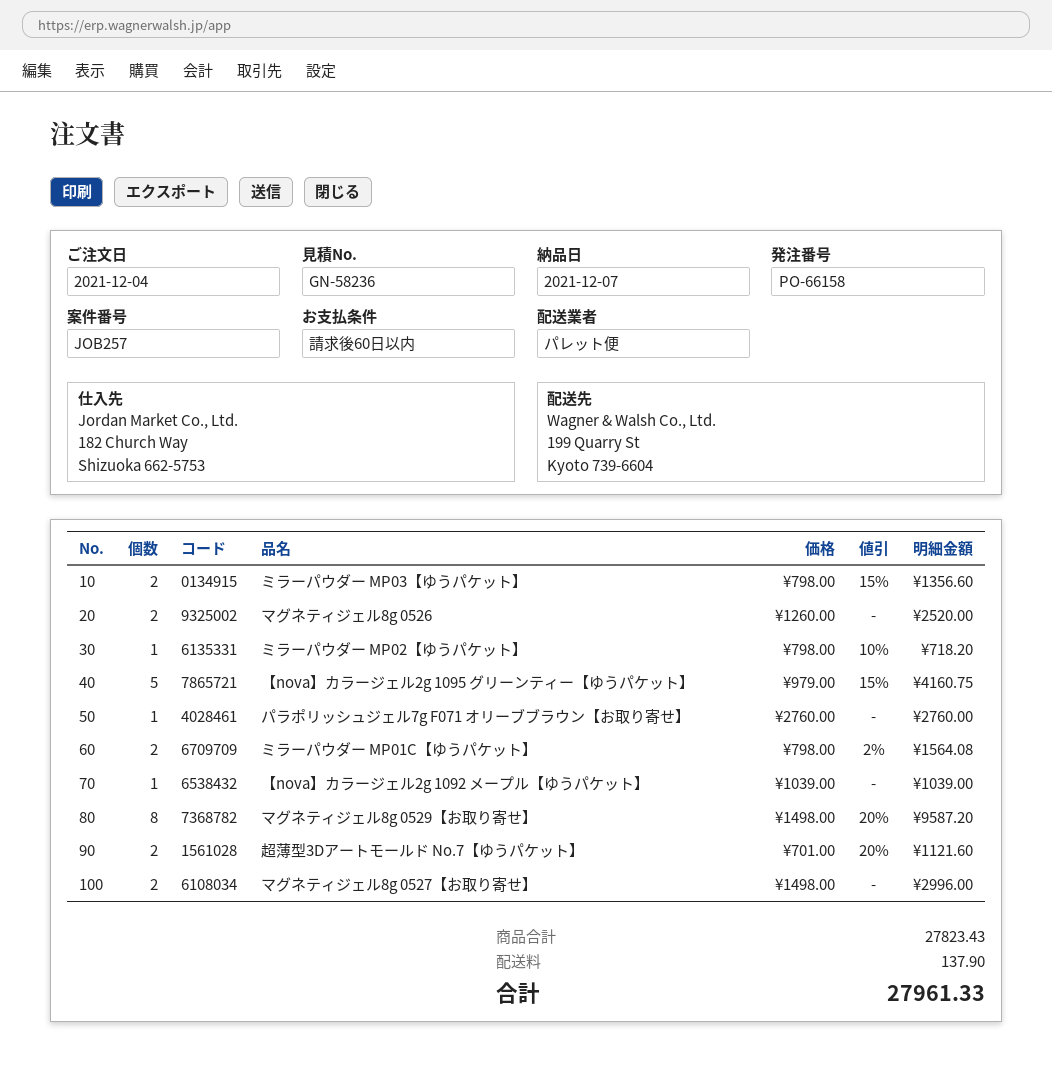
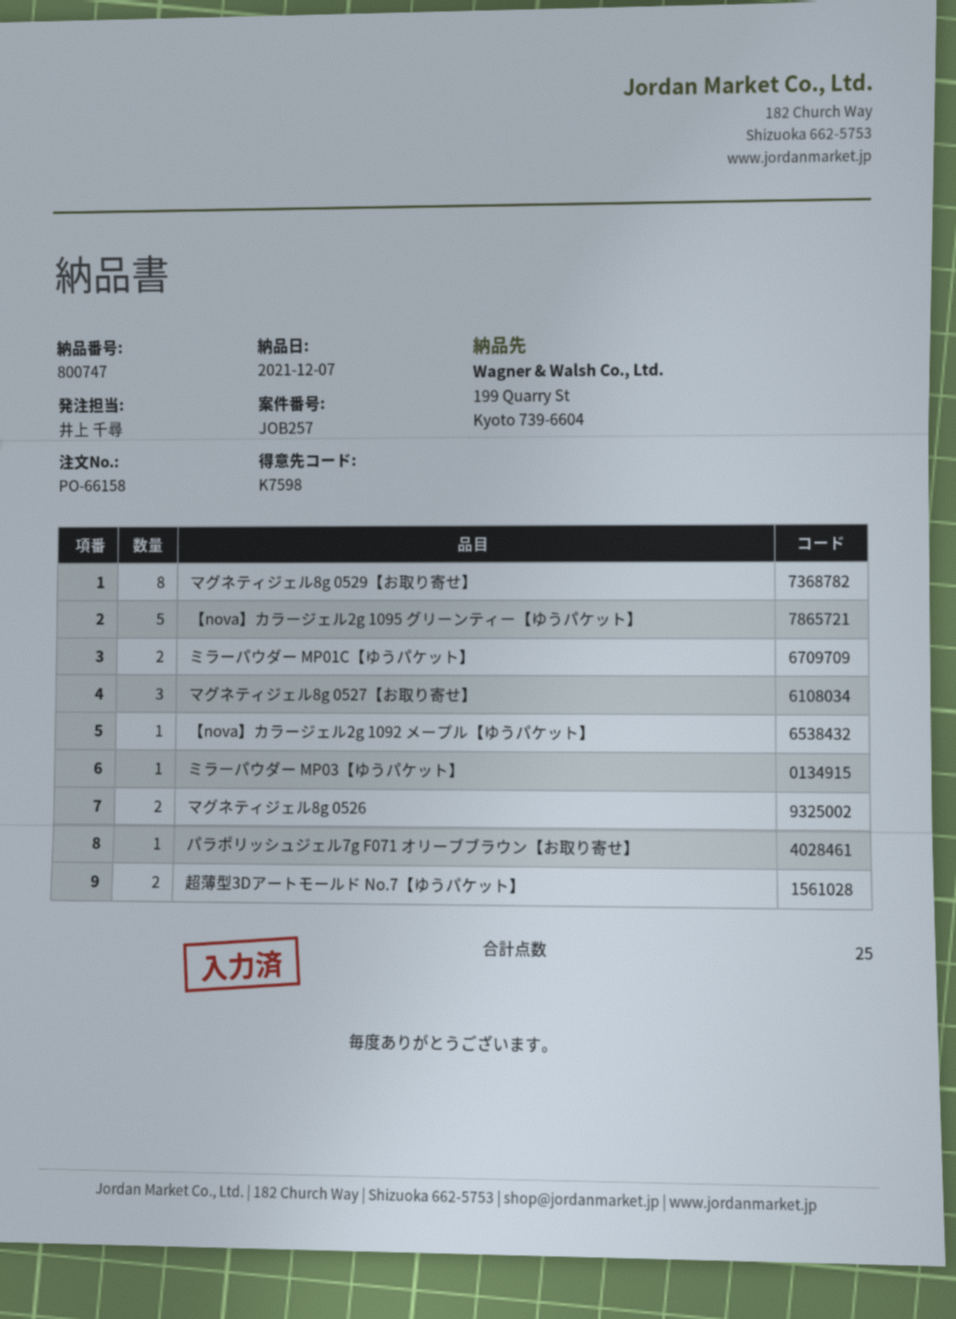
ミラーパウダー MP03【ゆうパケット】: 2 -> 1
ミラーパウダー MP02【ゆうパケット】: 1 -> none
マグネティジェル8g 0527【お取り寄せ】: 2 -> 3

